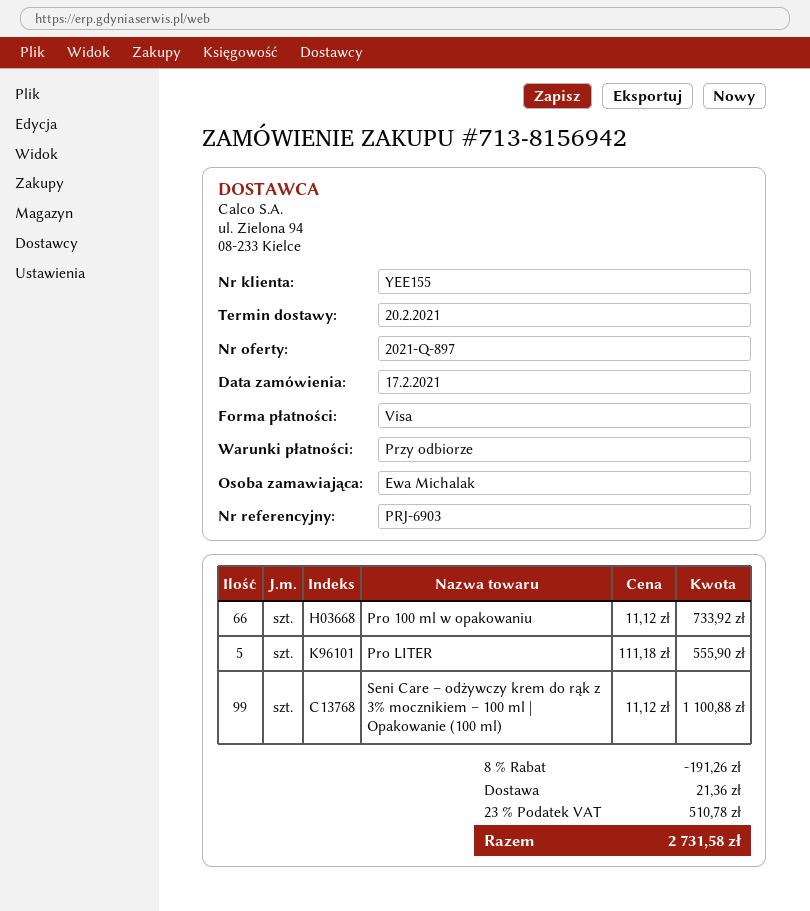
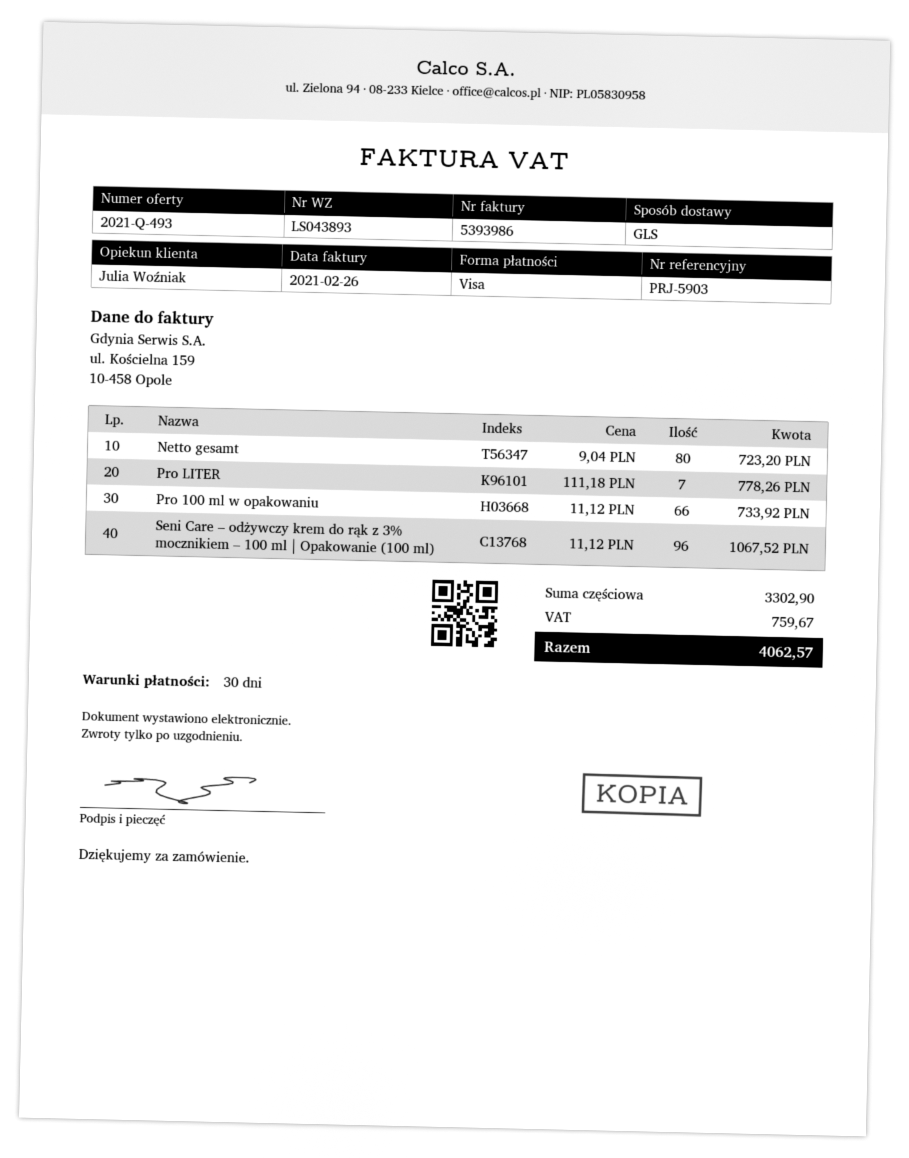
quote number: 2021-Q-897 -> 2021-Q-493
payment terms: on receipt -> 30 days
reference: PRJ-6903 -> PRJ-5903
Pro LITER: 5 x 111.18 = 555.90 -> 7 x 111.18 = 778.26
Seni Care – odżywczy krem do rąk z 3% mocznikiem – 100 ml | Opakowanie (100 ml): 99 x 11.12 = 1100.88 -> 96 x 11.12 = 1067.52
Netto gesamt: none -> 80 x 9.04 = 723.20
discount: 8% = 191.26 -> none
shipping: 21.36 -> none
tax: 510.78 -> 759.67
total: 2731.58 -> 4062.57

